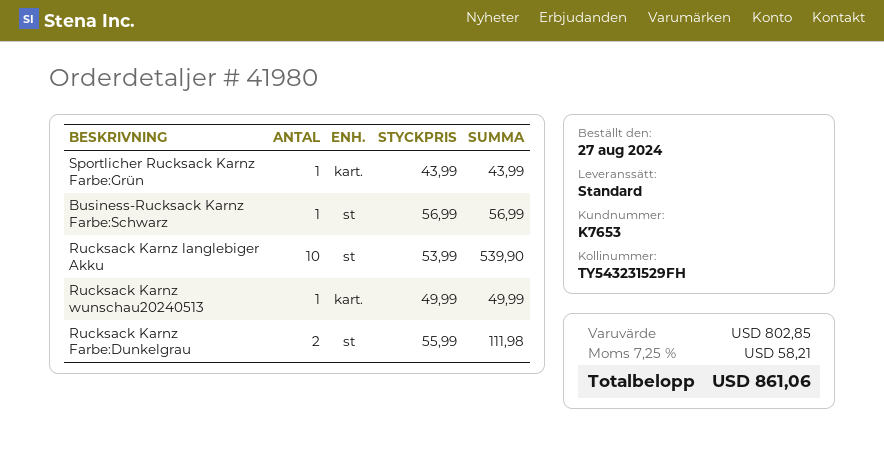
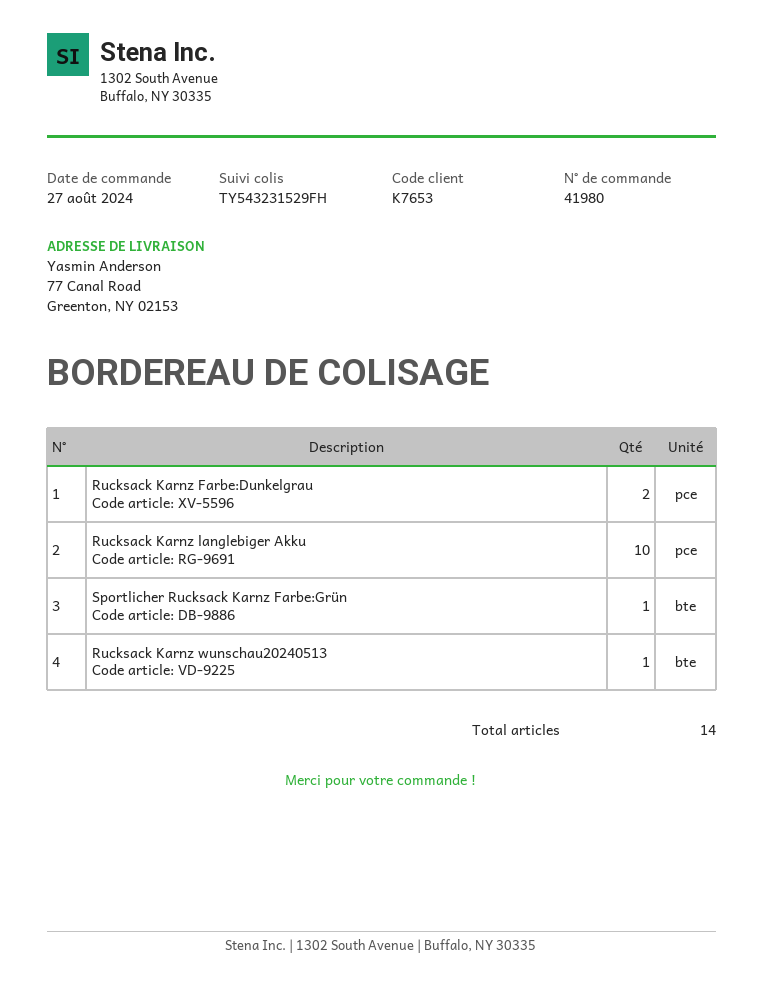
Business-Rucksack Karnz Farbe:Schwarz: 1 -> none

